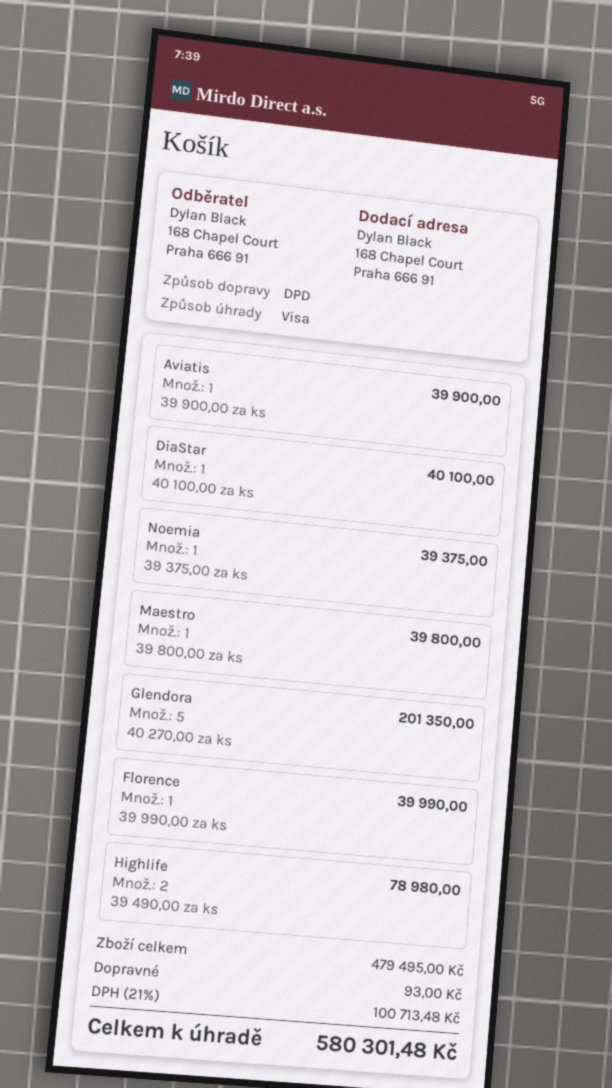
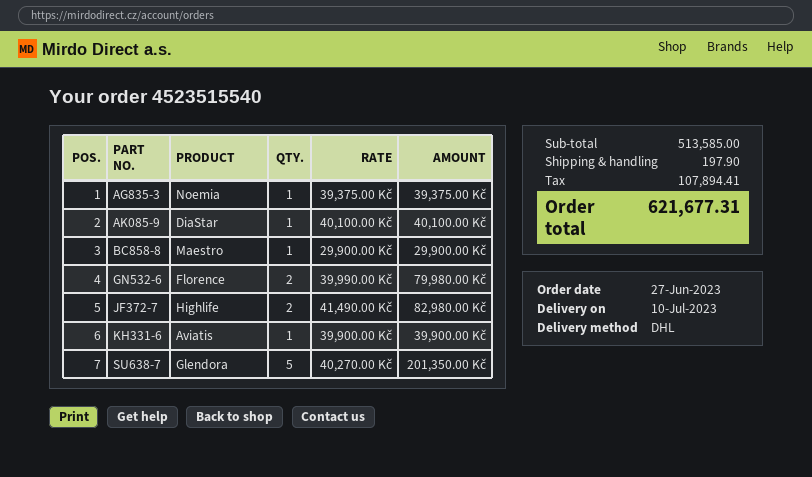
shipping method: DPD -> DHL
Maestro: 1 x 39800.00 = 39800.00 -> 1 x 29900.00 = 29900.00
Florence: 1 x 39990.00 = 39990.00 -> 2 x 39990.00 = 79980.00
Highlife: 2 x 39490.00 = 78980.00 -> 2 x 41490.00 = 82980.00
subtotal: 479495.00 -> 513585.00
shipping: 93.00 -> 197.90
tax: 100713.48 -> 107894.41
total: 580301.48 -> 621677.31

